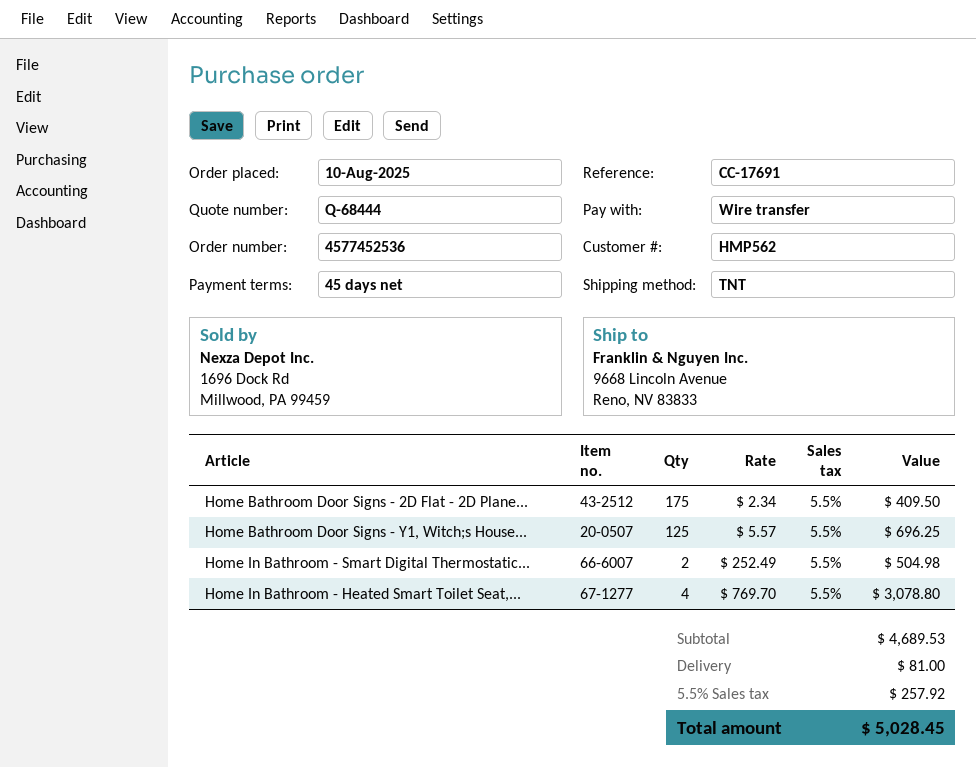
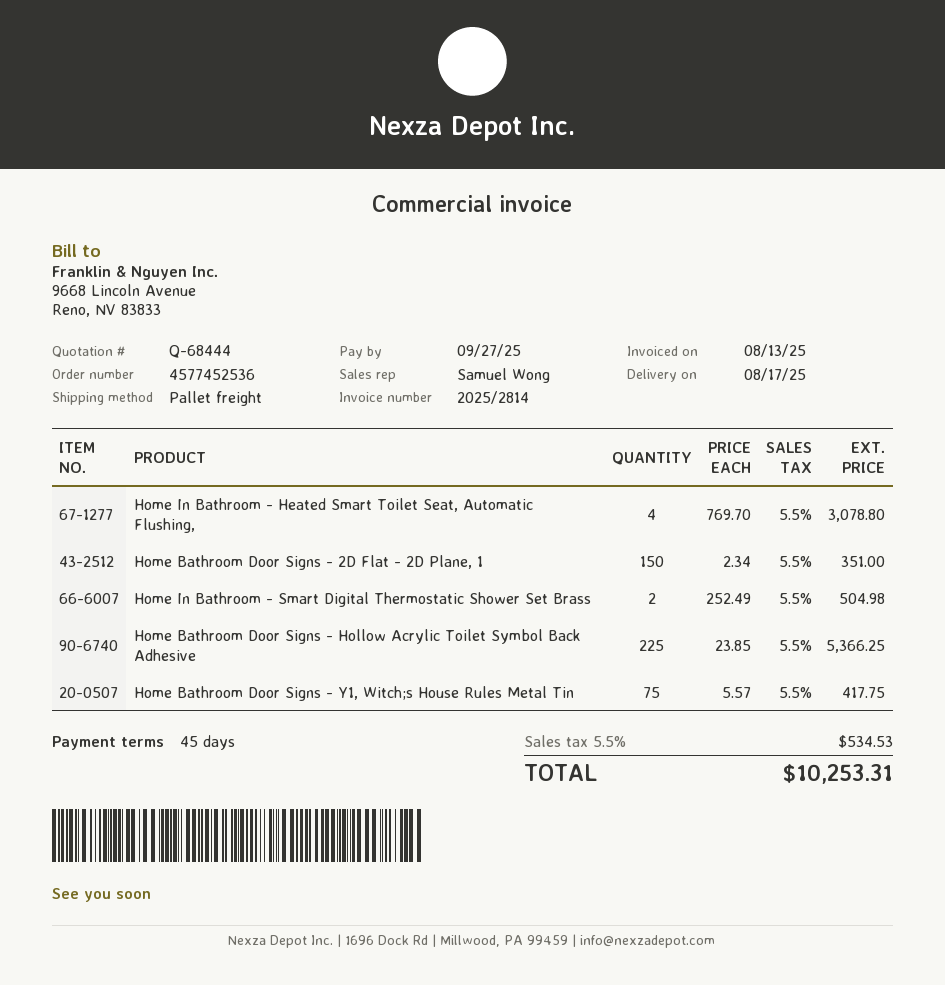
shipping method: TNT -> pallet freight
Home Bathroom Door Signs - 2D Flat - 2D Plane...: 175 x 2.34 = 409.50 -> 150 x 2.34 = 351.00
Home Bathroom Door Signs - Y1, Witch;s House...: 125 x 5.57 = 696.25 -> 75 x 5.57 = 417.75
Home Bathroom Door Signs - Hollow Acrylic Toilet Symbol Back Adhesive: none -> 225 x 23.85 = 5366.25
shipping: 81.00 -> none
tax: 5.5% = 257.92 -> 5.5% = 534.53
total: 5028.45 -> 10253.31

